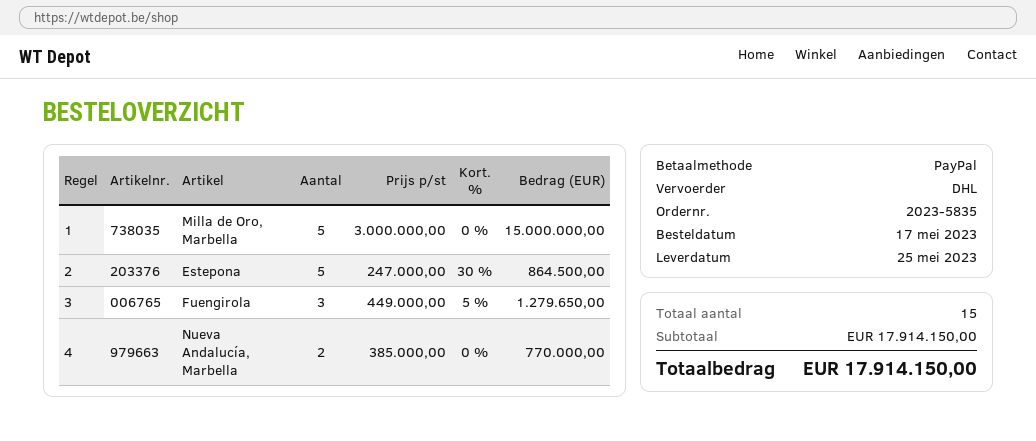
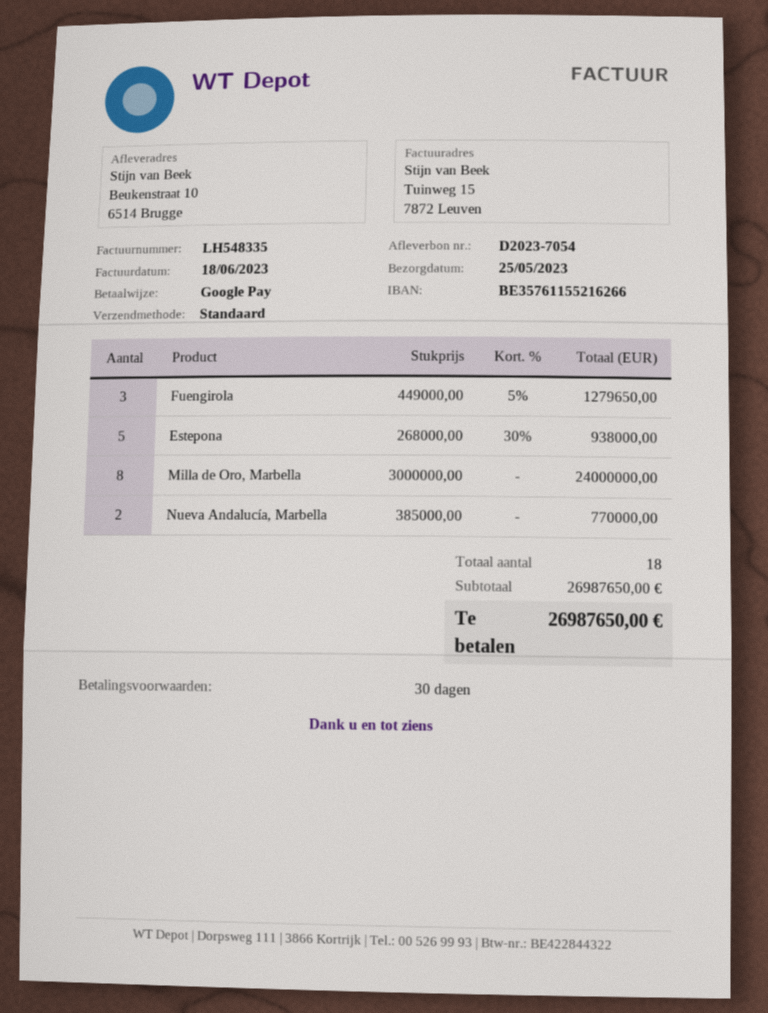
payment method: PayPal -> Google Pay
shipping method: DHL -> standard
Milla de Oro, Marbella: 5 x 3000000.00 = 15000000.00 -> 8 x 3000000.00 = 24000000.00
Estepona: 5 x 247000.00 - 30% = 864500.00 -> 5 x 268000.00 - 30% = 938000.00
total quantity: 15 -> 18
subtotal: 17914150.00 -> 26987650.00
total: 17914150.00 -> 26987650.00

